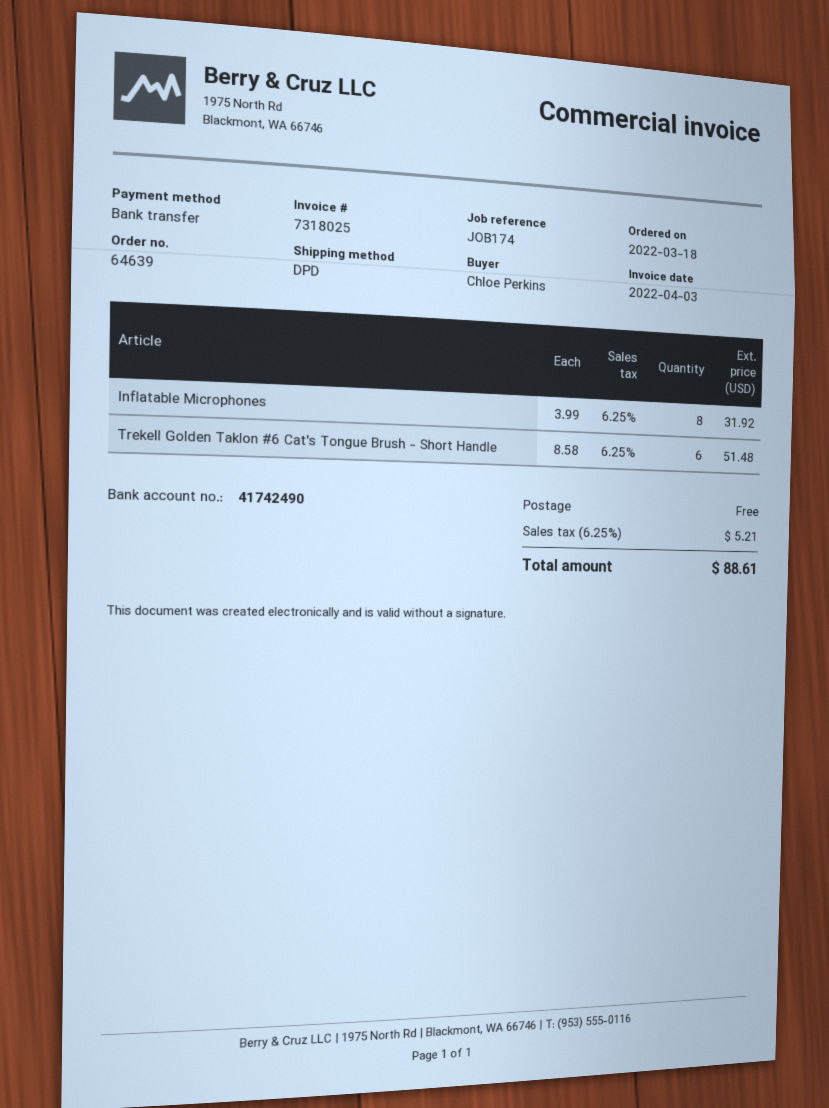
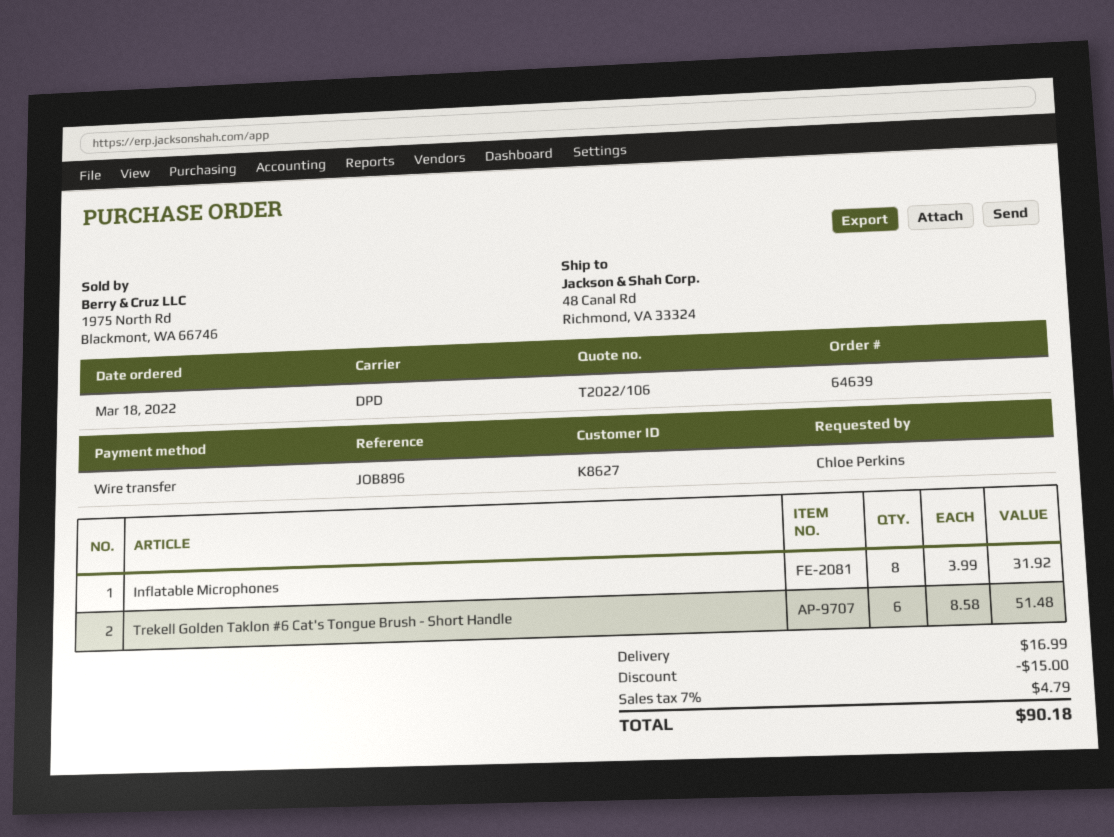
reference: JOB174 -> JOB896
discount: none -> 15.00
shipping: 0.00 -> 16.99
tax: 6.25% = 5.21 -> 7% = 4.79
total: 88.61 -> 90.18

